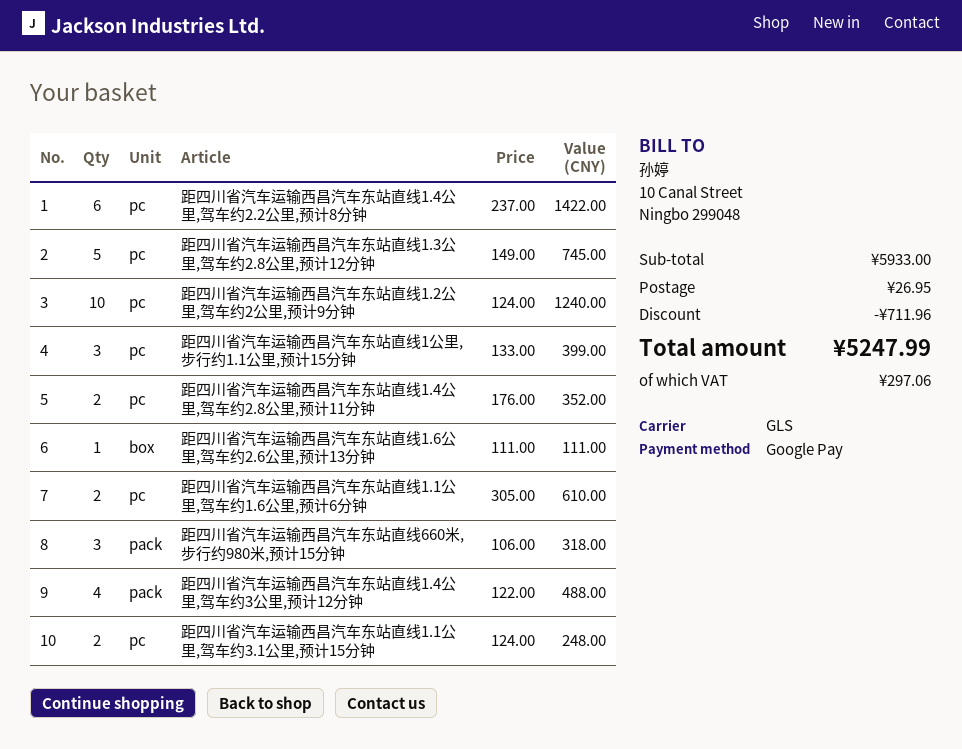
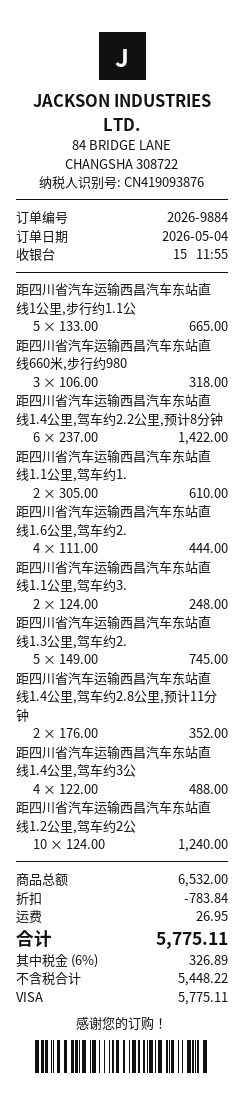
payment method: Google Pay -> Visa
距四川省汽车运输西昌汽车东站直线1公里,步行约1.1公里,预计15分钟: 3 x 133.00 = 399.00 -> 5 x 133.00 = 665.00
距四川省汽车运输西昌汽车东站直线1.6公里,驾车约2.6公里,预计13分钟: 1 x 111.00 = 111.00 -> 4 x 111.00 = 444.00
subtotal: 5933.00 -> 6532.00
discount: 711.96 -> 783.84
tax: 297.06 -> 326.89
total: 5247.99 -> 5775.11

